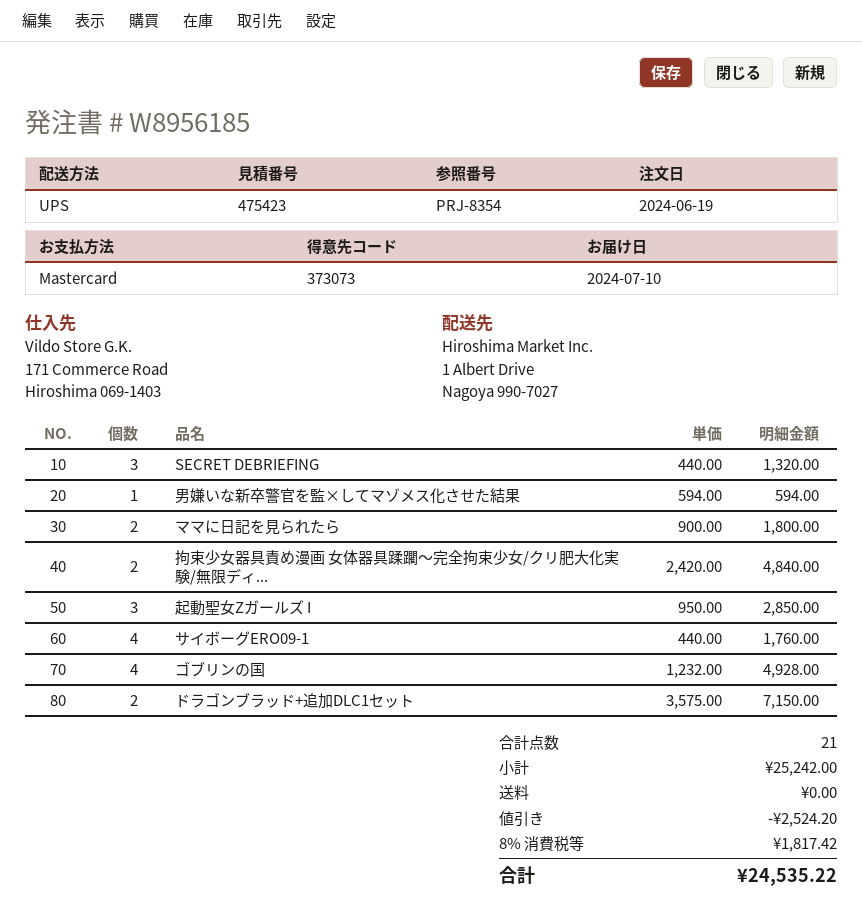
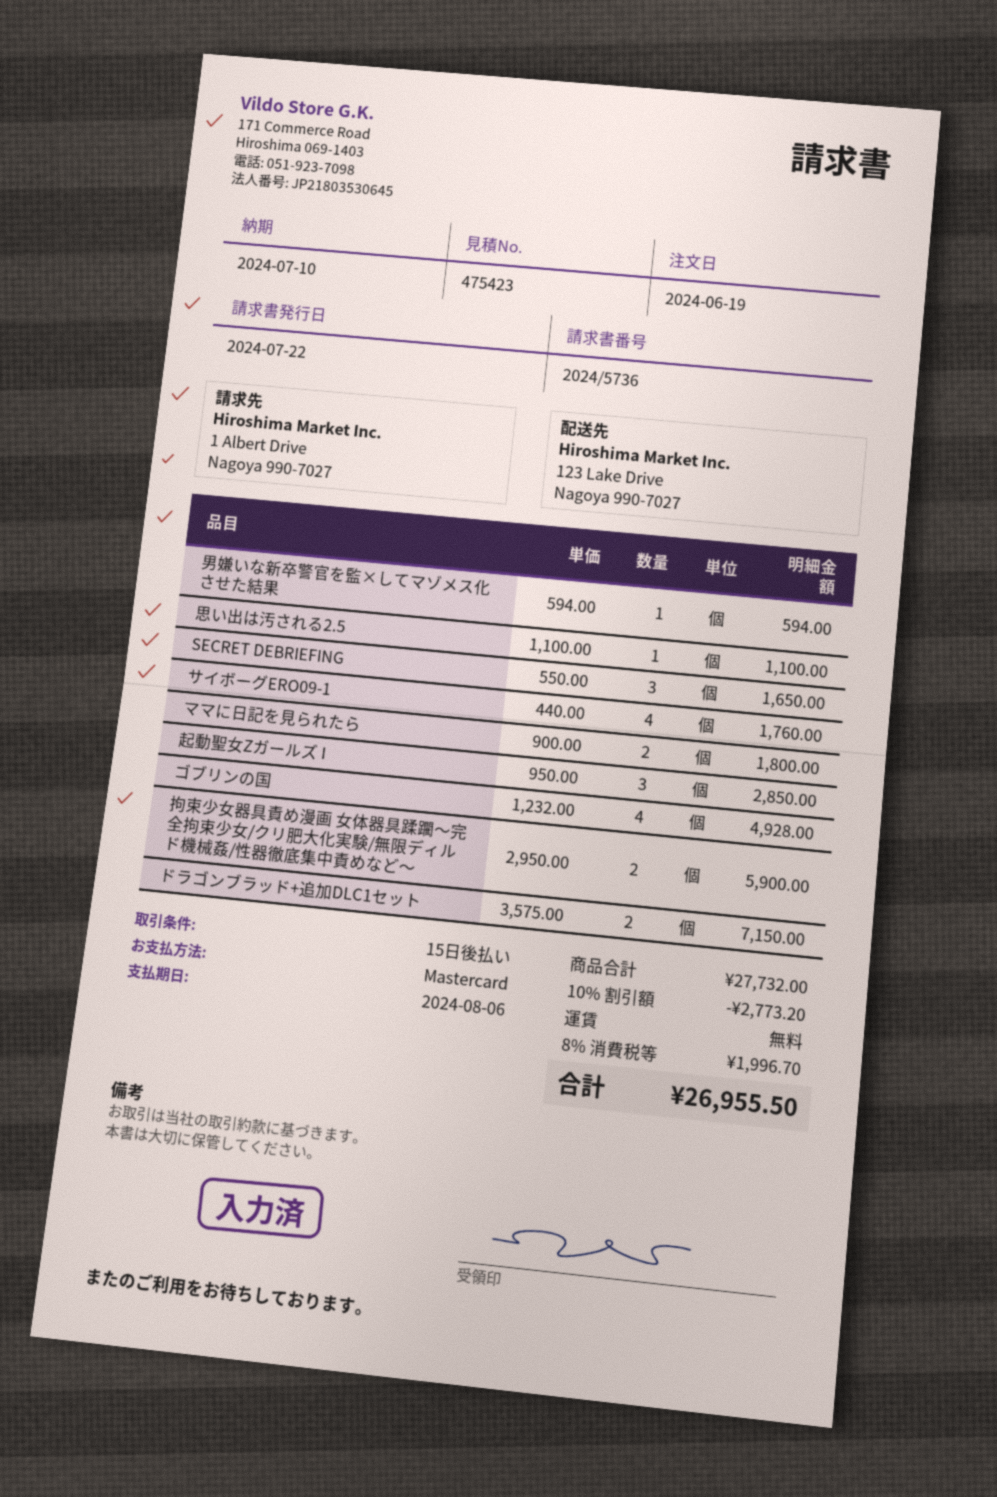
ship to: 1 Albert Drive, Nagoya 990-7027 -> 123 Lake Drive, Nagoya 990-7027
SECRET DEBRIEFING: 3 x 440.00 = 1320.00 -> 3 x 550.00 = 1650.00
拘束少女器具責め漫画 女体器具蹂躙〜完全拘束少女/クリ肥大化実験/無限ディ...: 2 x 2420.00 = 4840.00 -> 2 x 2950.00 = 5900.00
思い出は汚される2.5: none -> 1 x 1100.00 = 1100.00
subtotal: 25242.00 -> 27732.00
discount: 2524.20 -> 2773.20
tax: 8% = 1817.42 -> 8% = 1996.70
total: 24535.22 -> 26955.50

